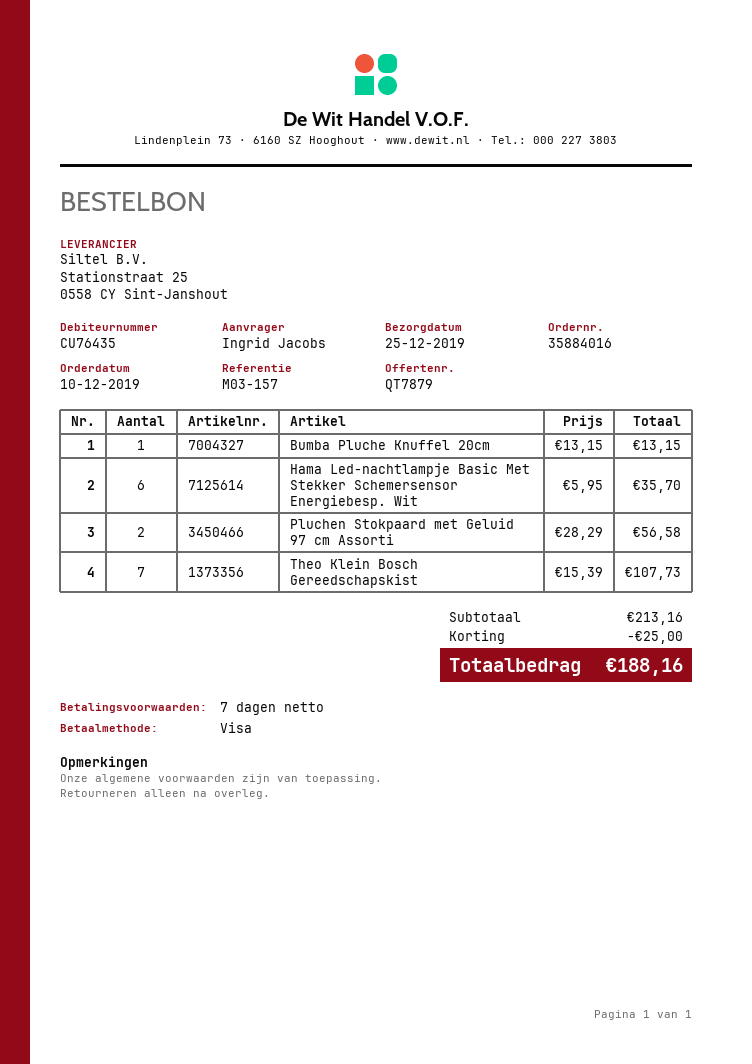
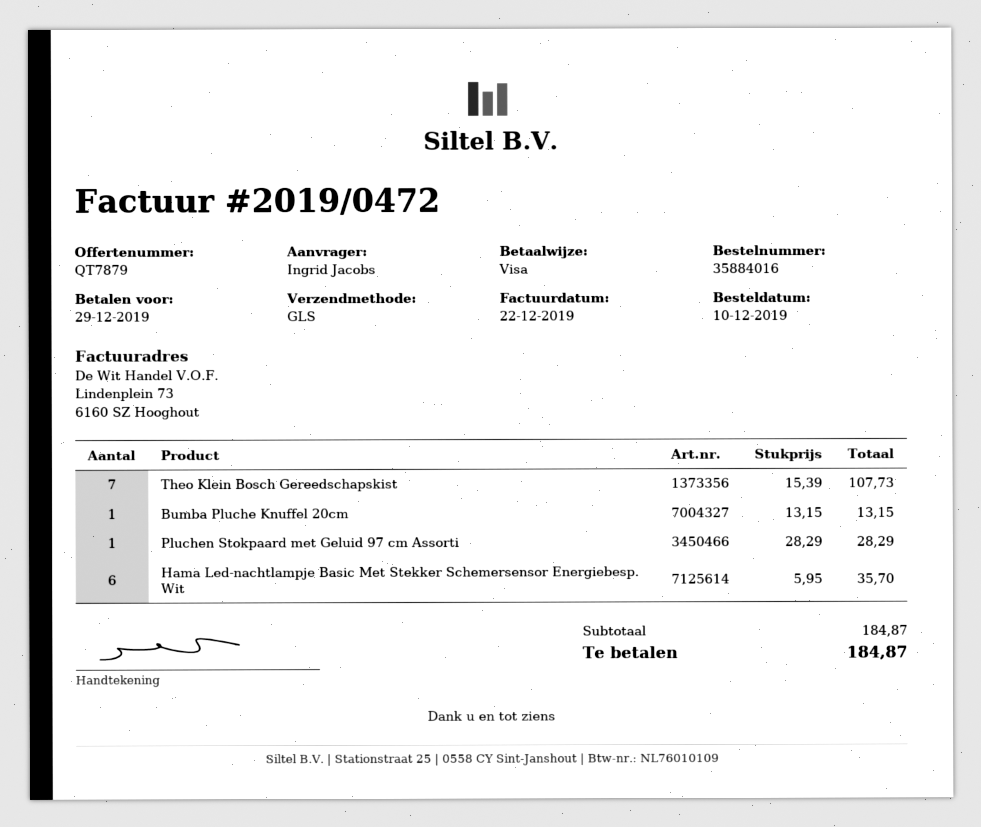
Pluchen Stokpaard met Geluid 97 cm Assorti: 2 x 28.29 = 56.58 -> 1 x 28.29 = 28.29
subtotal: 213.16 -> 184.87
discount: 25.00 -> none
total: 188.16 -> 184.87

